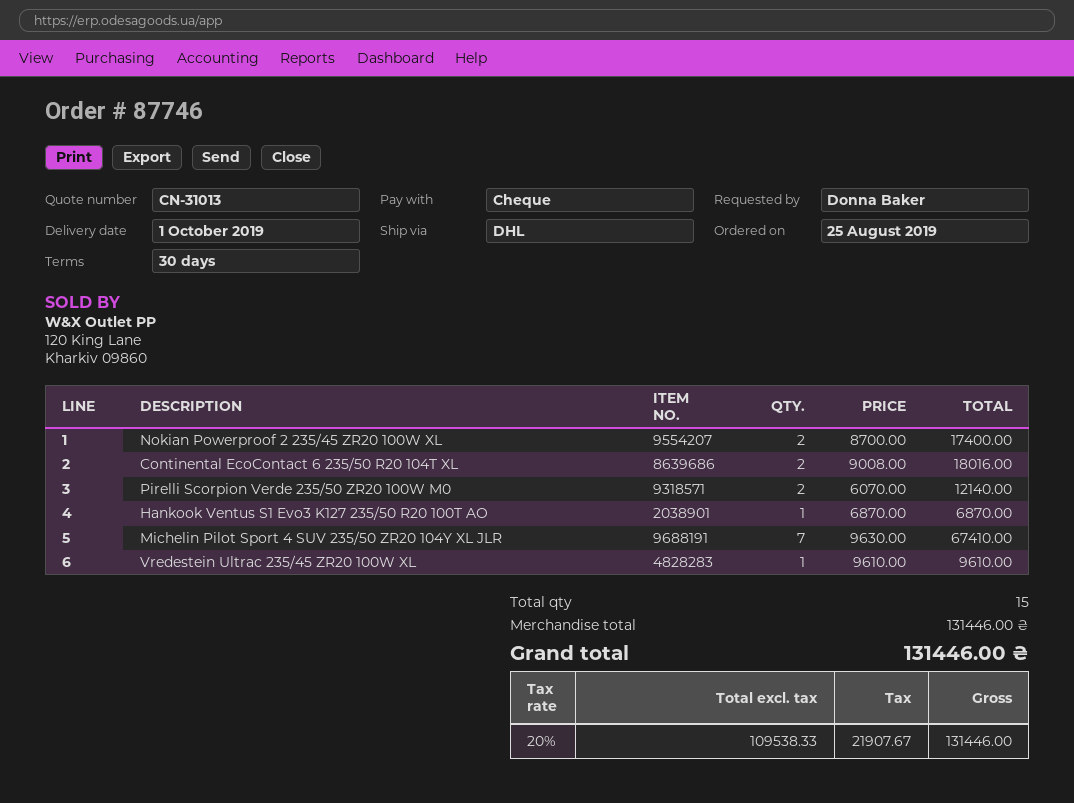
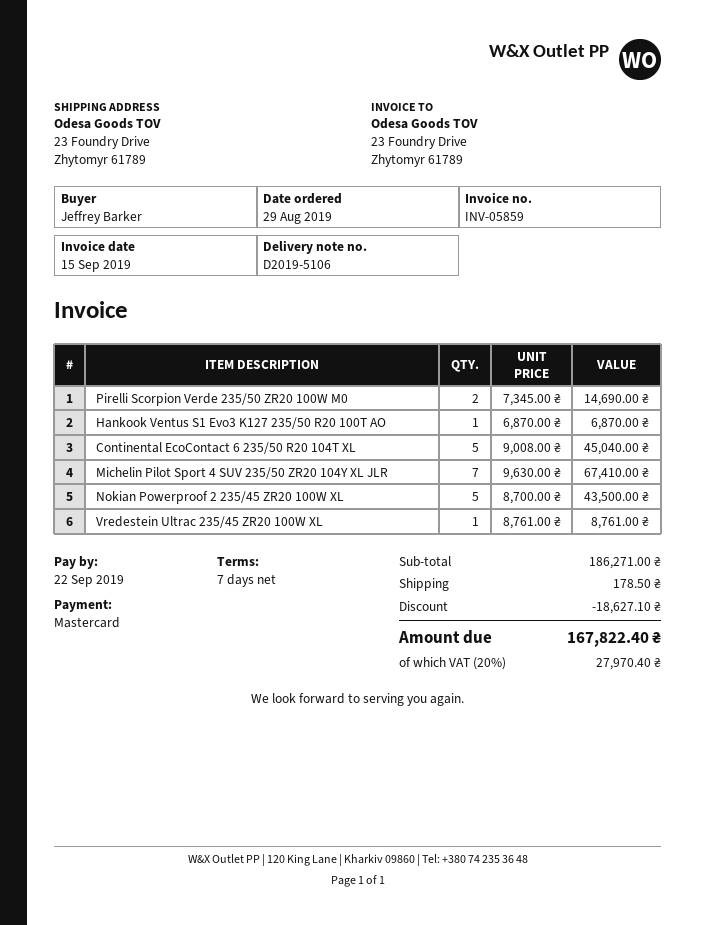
order date: 2019-08-25 -> 2019-08-29
payment terms: 30 days -> 7 days
ordered by: Donna Baker -> Jeffrey Barker
payment method: cheque -> Mastercard
Nokian Powerproof 2 235/45 ZR20 100W XL: 2 x 8700.00 = 17400.00 -> 5 x 8700.00 = 43500.00
Continental EcoContact 6 235/50 R20 104T XL: 2 x 9008.00 = 18016.00 -> 5 x 9008.00 = 45040.00
Pirelli Scorpion Verde 235/50 ZR20 100W M0: 2 x 6070.00 = 12140.00 -> 2 x 7345.00 = 14690.00
Vredestein Ultrac 235/45 ZR20 100W XL: 1 x 9610.00 = 9610.00 -> 1 x 8761.00 = 8761.00
subtotal: 131446.00 -> 186271.00
discount: none -> 18627.10
shipping: none -> 178.50
tax: 20% = 21907.67 -> 20% = 27970.40
total: 131446.00 -> 167822.40

